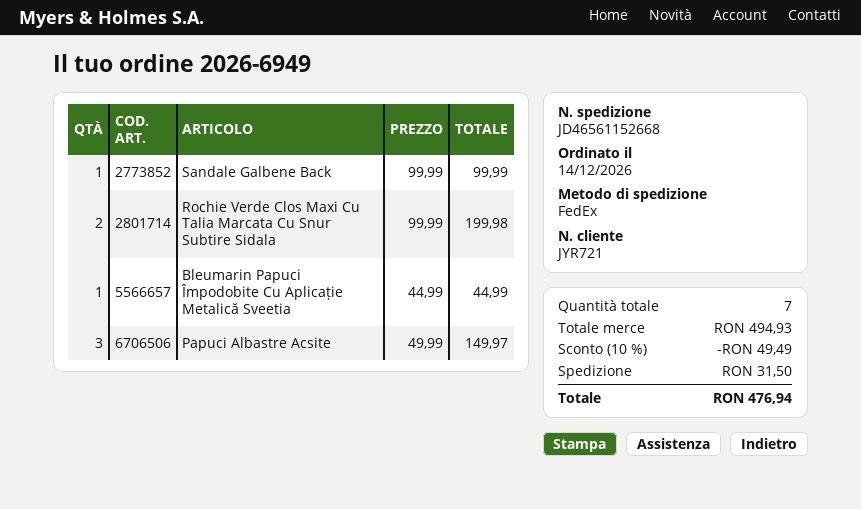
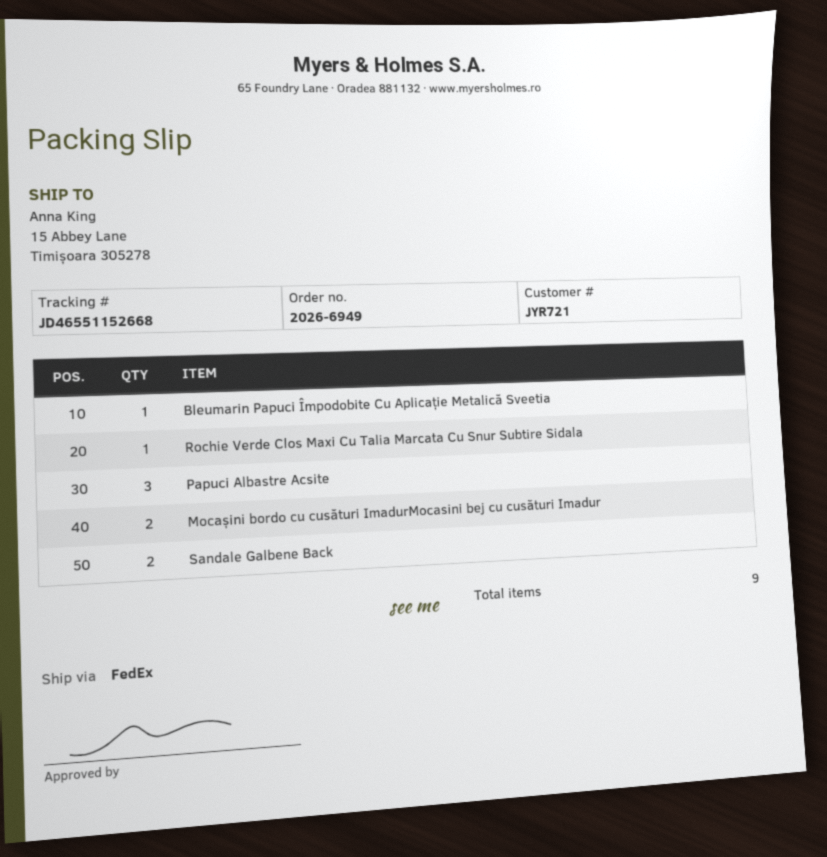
tracking number: JD46561152668 -> JD46551152668
Sandale Galbene Back: 1 -> 2
Rochie Verde Clos Maxi Cu Talia Marcata Cu Snur Subtire Sidala: 2 -> 1
Mocașini bordo cu cusături ImadurMocasini bej cu cusături Imadur: none -> 2
total quantity: 7 -> 9

